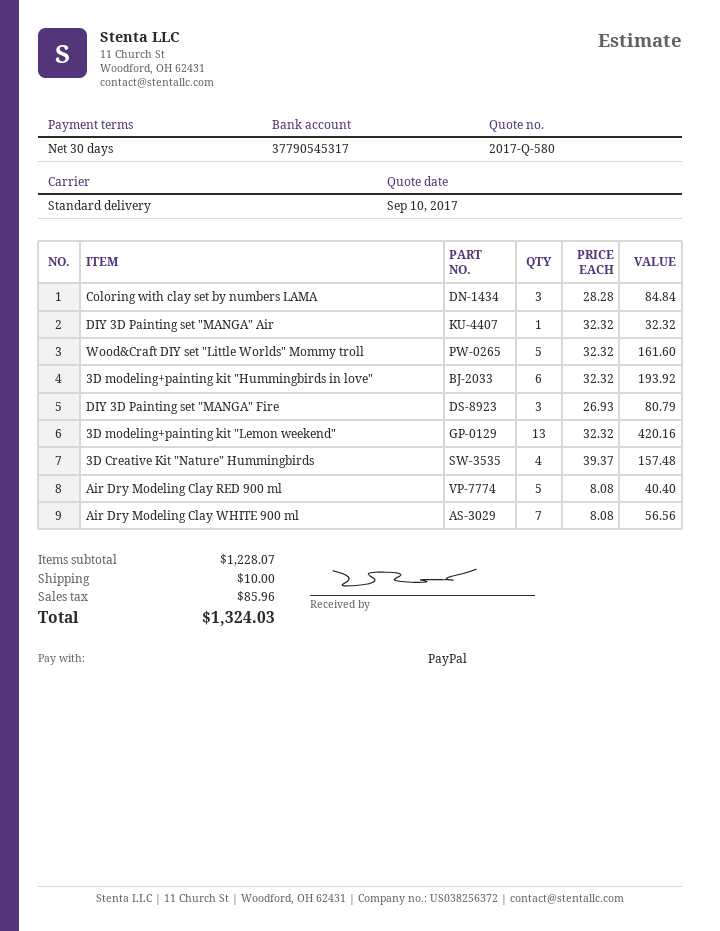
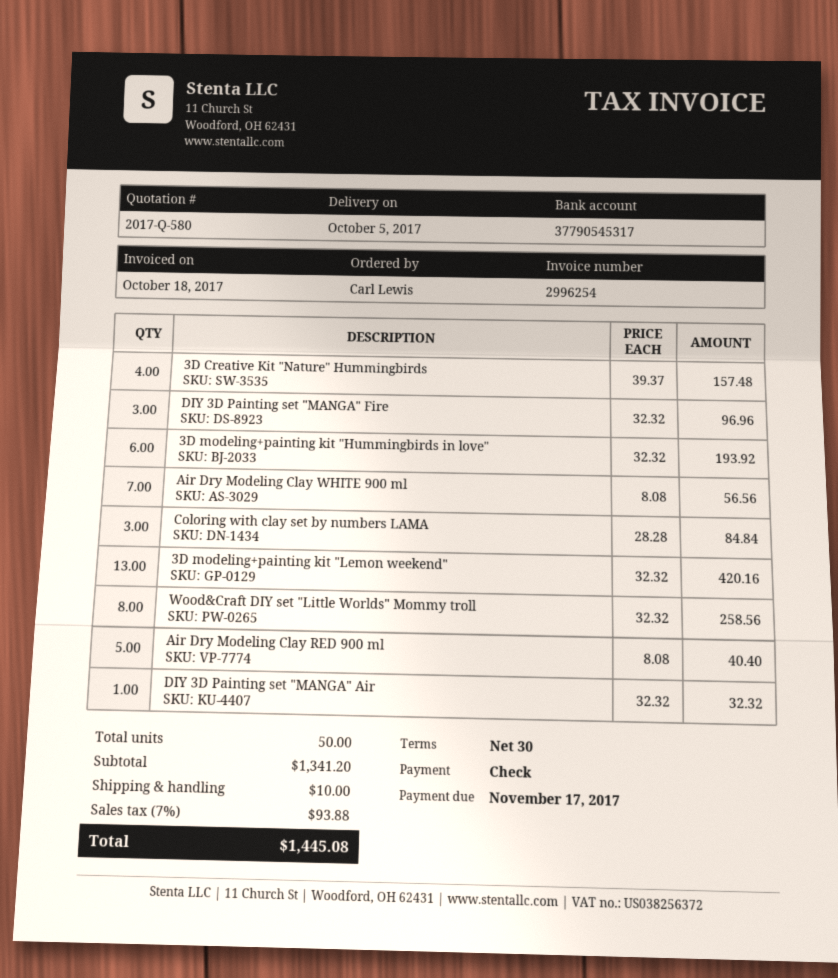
payment method: PayPal -> cheque
Wood&Craft DIY set "Little Worlds" Mommy troll: 5 x 32.32 = 161.60 -> 8 x 32.32 = 258.56
DIY 3D Painting set "MANGA" Fire: 3 x 26.93 = 80.79 -> 3 x 32.32 = 96.96
subtotal: 1228.07 -> 1341.20
tax: 85.96 -> 93.88
total: 1324.03 -> 1445.08

